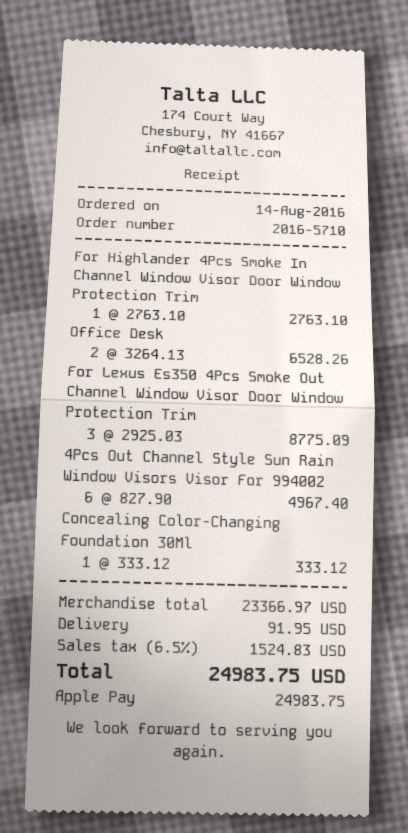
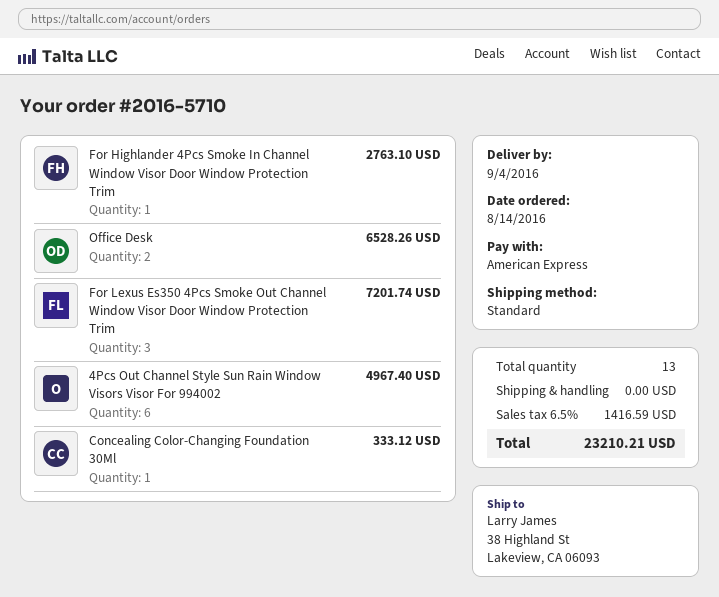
payment method: Apple Pay -> American Express
For Lexus Es350 4Pcs Smoke Out Channel Window Visor Door Window Protection Trim: 3 for 8775.09 -> 3 for 7201.74
shipping: 91.95 -> 0.00
tax: 6.5% = 1524.83 -> 6.5% = 1416.59
total: 24983.75 -> 23210.21

